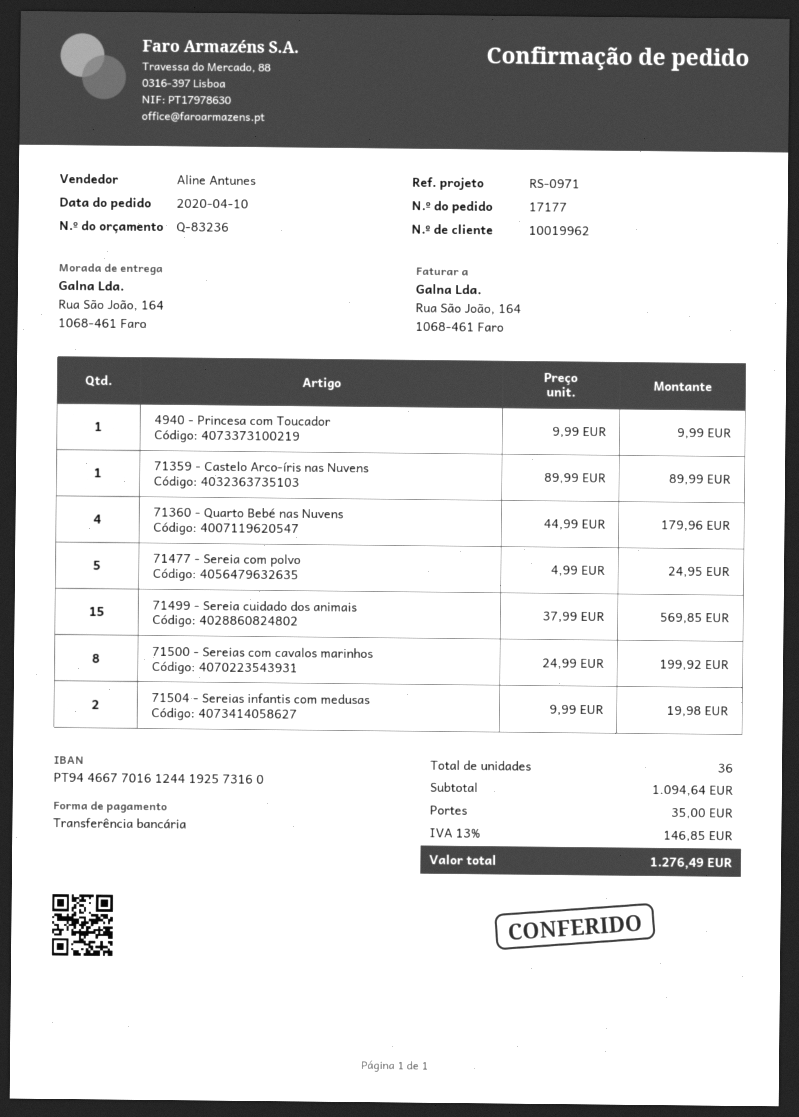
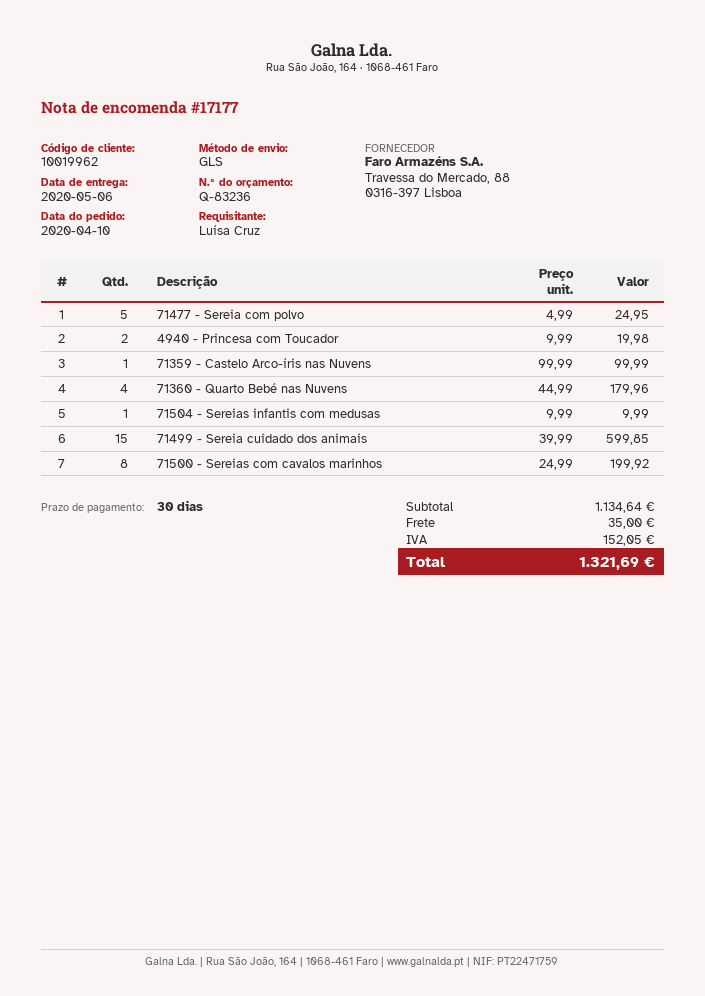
4940 - Princesa com Toucador: 1 x 9.99 = 9.99 -> 2 x 9.99 = 19.98
71359 - Castelo Arco-íris nas Nuvens: 1 x 89.99 = 89.99 -> 1 x 99.99 = 99.99
71499 - Sereia cuidado dos animais: 15 x 37.99 = 569.85 -> 15 x 39.99 = 599.85
71504 - Sereias infantis com medusas: 2 x 9.99 = 19.98 -> 1 x 9.99 = 9.99
subtotal: 1094.64 -> 1134.64
tax: 146.85 -> 152.05
total: 1276.49 -> 1321.69

